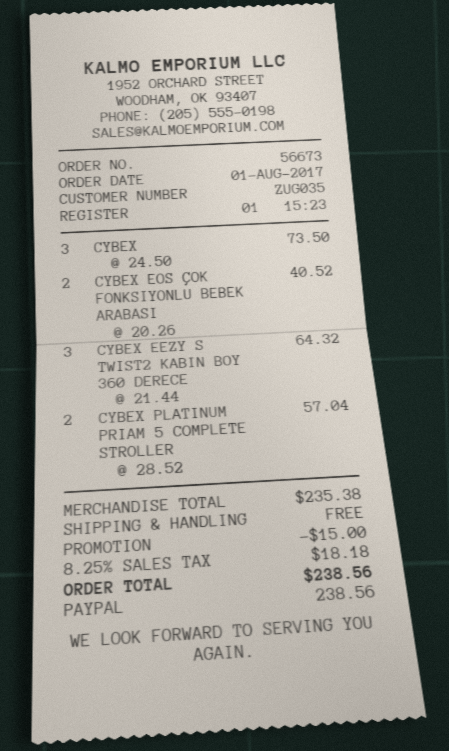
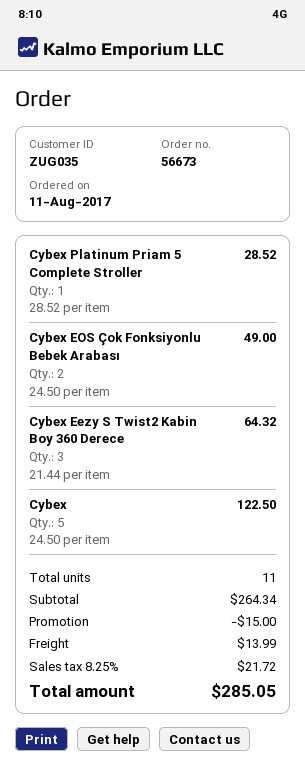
order date: 2017-08-01 -> 2017-08-11
CYBEX: 3 x 24.50 = 73.50 -> 5 x 24.50 = 122.50
CYBEX EOS ÇOK FONKSIYONLU BEBEK ARABASI: 2 x 20.26 = 40.52 -> 2 x 24.50 = 49.00
CYBEX PLATINUM PRIAM 5 COMPLETE STROLLER: 2 x 28.52 = 57.04 -> 1 x 28.52 = 28.52
subtotal: 235.38 -> 264.34
shipping: 0.00 -> 13.99
tax: 8.25% = 18.18 -> 8.25% = 21.72
total: 238.56 -> 285.05

